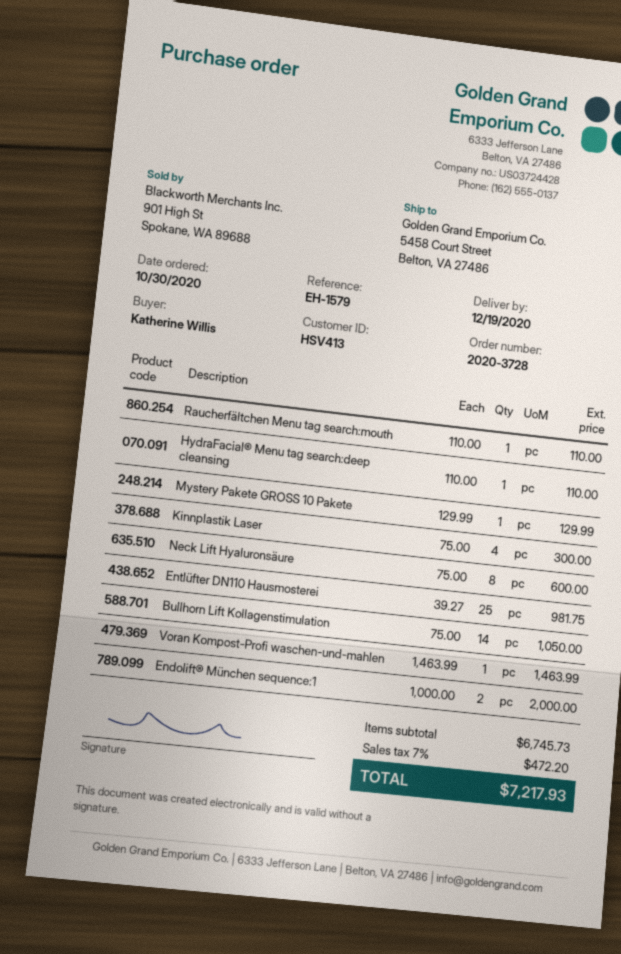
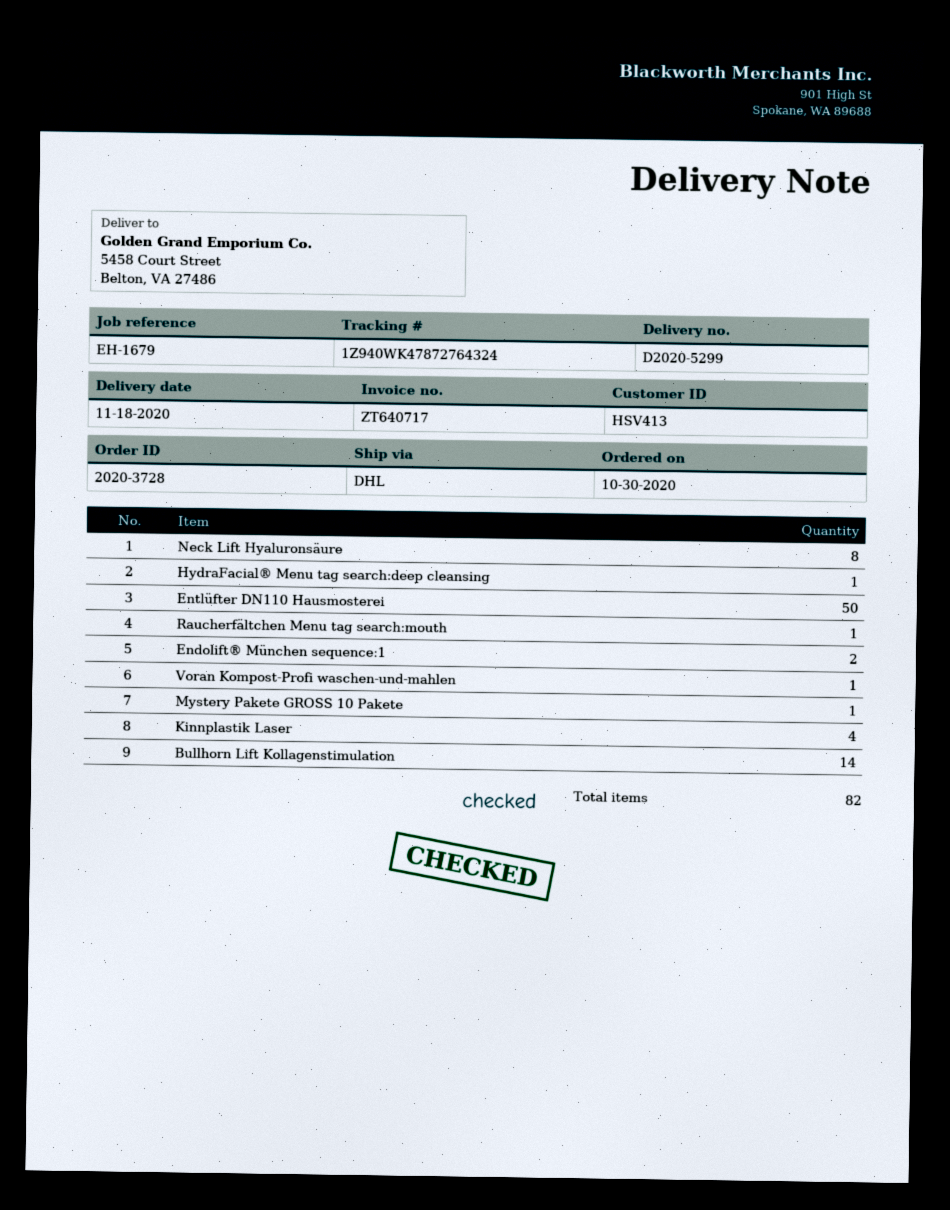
delivery date: 2020-12-19 -> 2020-11-18
reference: EH-1579 -> EH-1679
Entlüfter DN110 Hausmosterei: 25 -> 50

